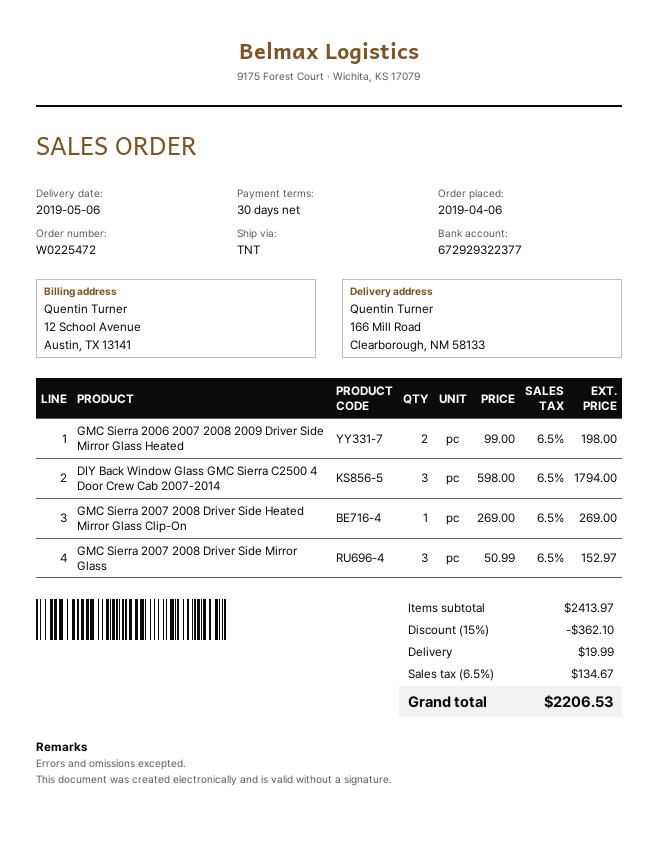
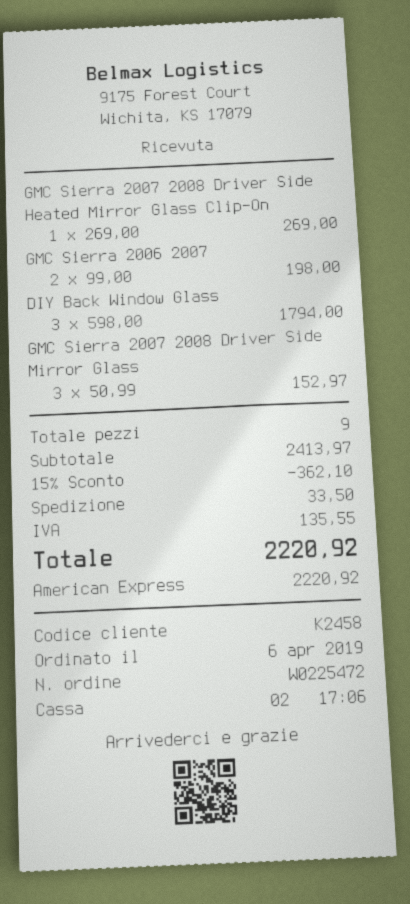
shipping: 19.99 -> 33.50
tax: 134.67 -> 135.55
total: 2206.53 -> 2220.92

